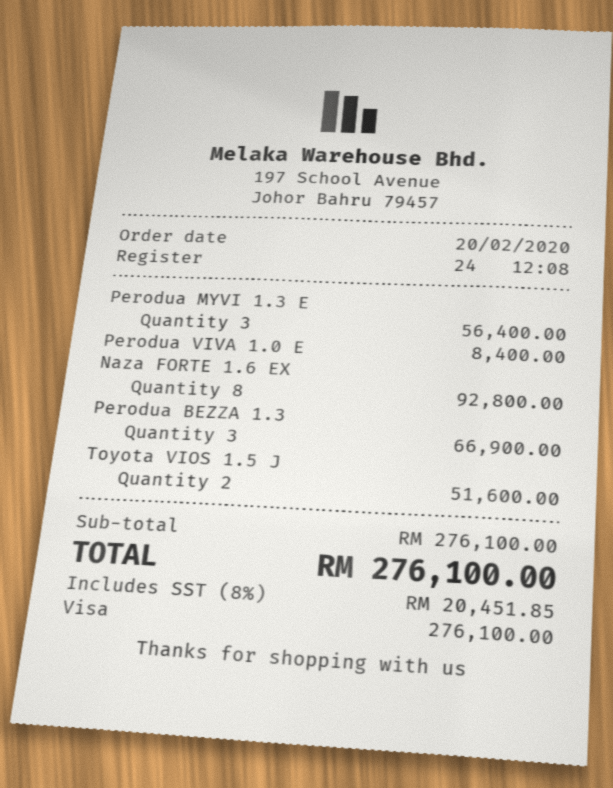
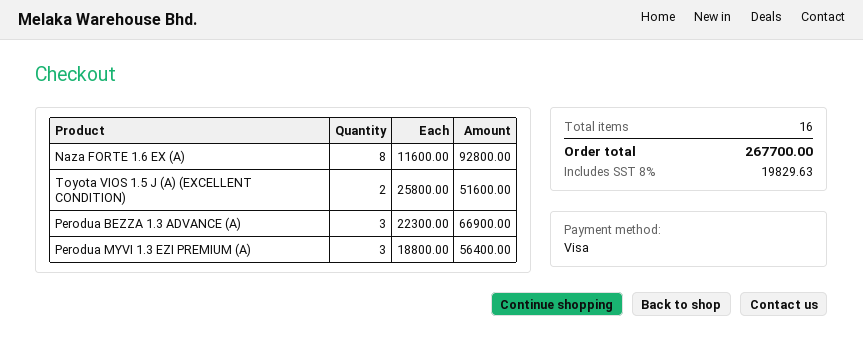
Perodua VIVA 1.0 E: 1 for 8400.00 -> none
tax: 8% = 20451.85 -> 8% = 19829.63
total: 276100.00 -> 267700.00

